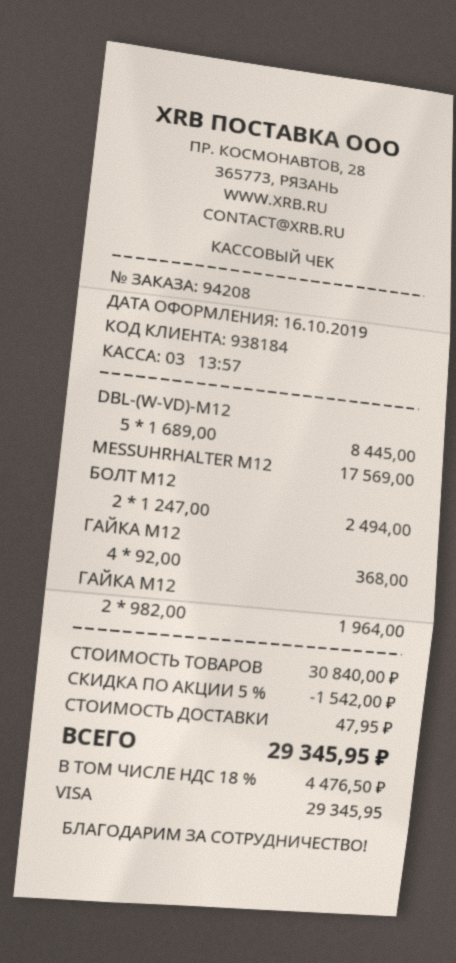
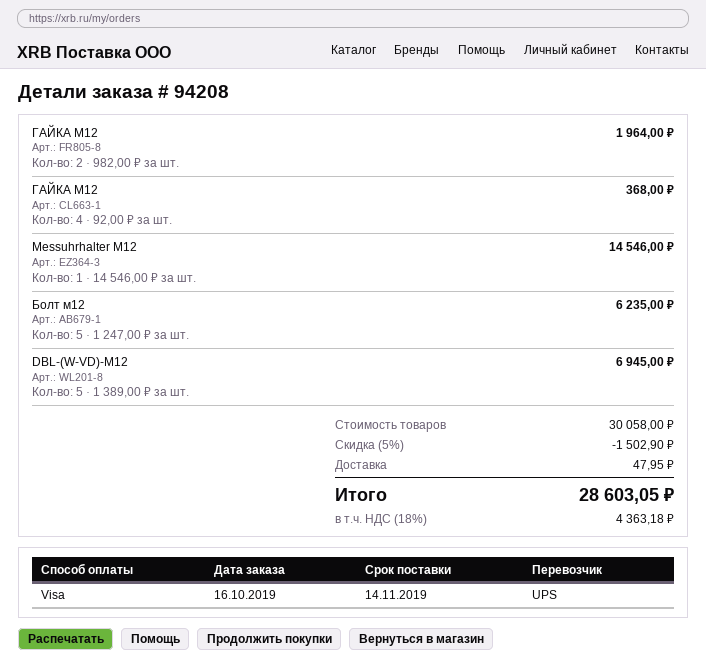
DBL-(W-VD)-M12: 5 x 1689.00 = 8445.00 -> 5 x 1389.00 = 6945.00
MESSUHRHALTER M12: 1 x 17569.00 = 17569.00 -> 1 x 14546.00 = 14546.00
БОЛТ М12: 2 x 1247.00 = 2494.00 -> 5 x 1247.00 = 6235.00
subtotal: 30840.00 -> 30058.00
discount: 5% = 1542.00 -> 5% = 1502.90
tax: 18% = 4476.50 -> 18% = 4363.18
total: 29345.95 -> 28603.05

